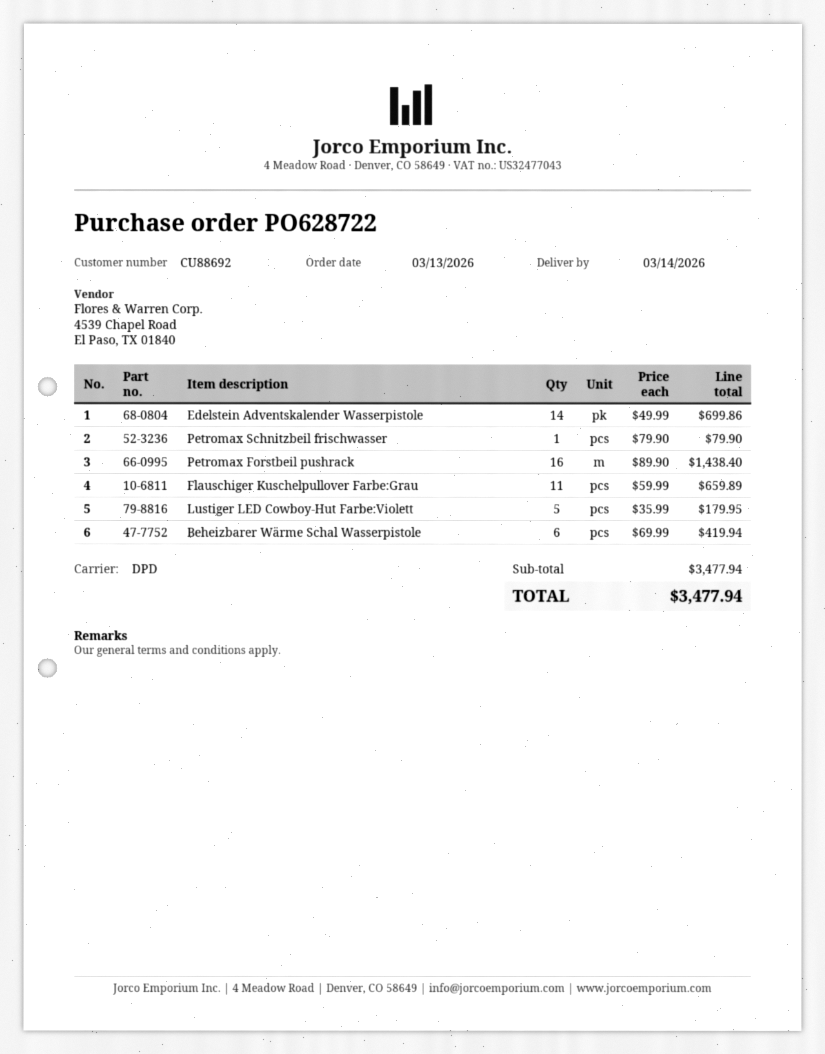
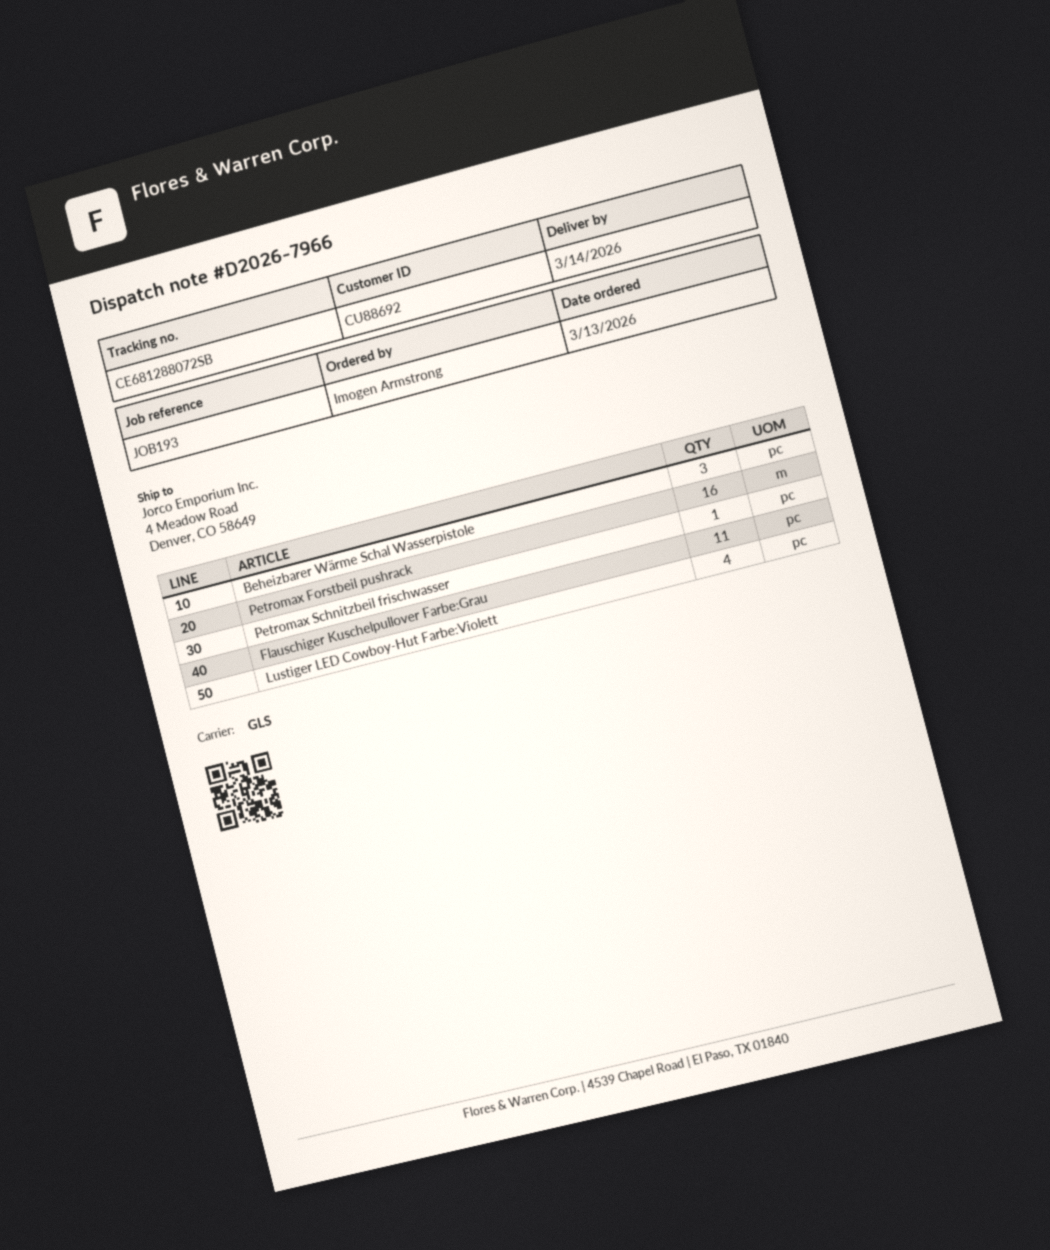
shipping method: DPD -> GLS
Edelstein Adventskalender Wasserpistole: 14 -> none
Lustiger LED Cowboy-Hut Farbe:Violett: 5 -> 4
Beheizbarer Wärme Schal Wasserpistole: 6 -> 3

